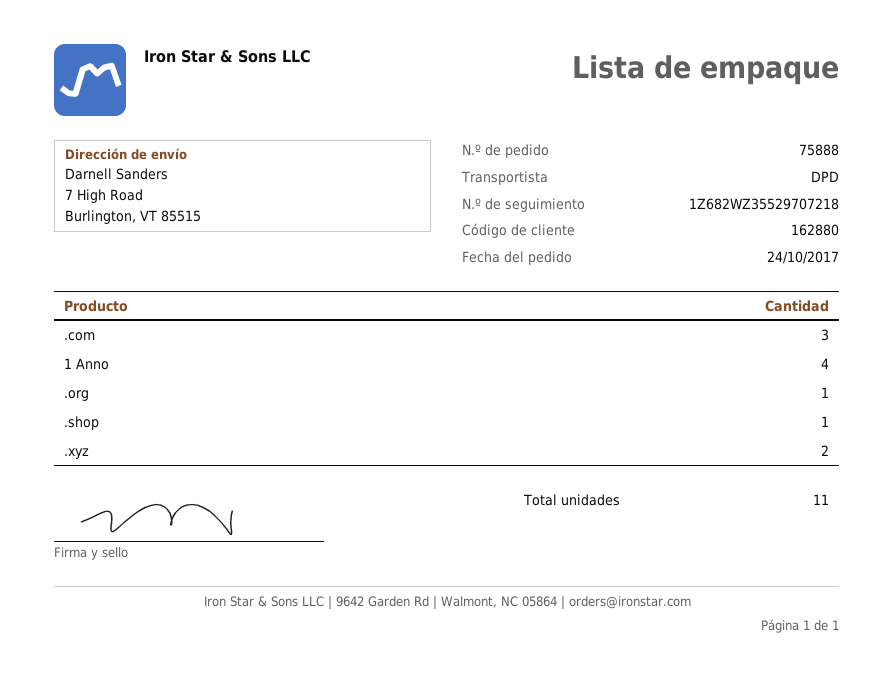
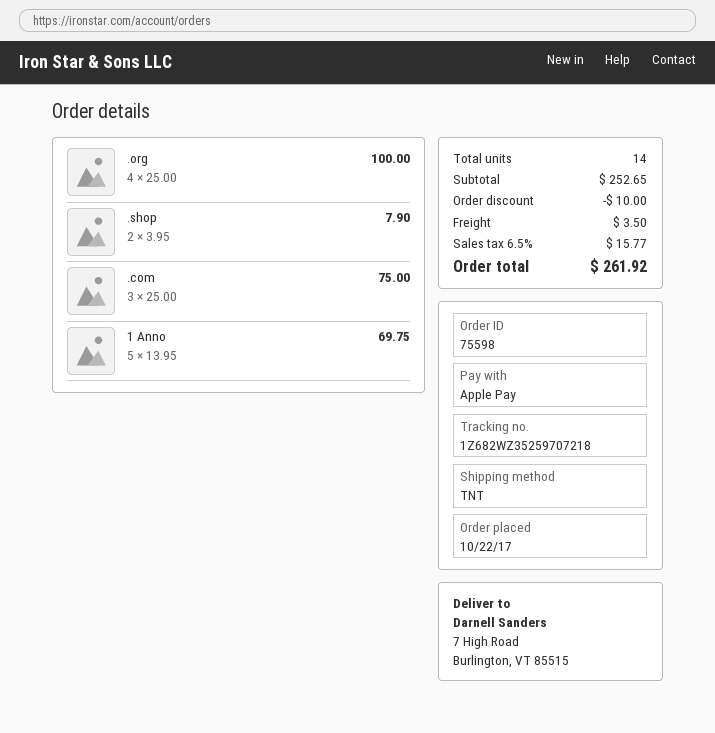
order number: 75888 -> 75598
order date: 2017-10-24 -> 2017-10-22
shipping method: DPD -> TNT
tracking number: 1Z682WZ35529707218 -> 1Z682WZ35259707218
1 Anno: 4 -> 5
.org: 1 -> 4
.shop: 1 -> 2
.xyz: 2 -> none
total quantity: 11 -> 14

